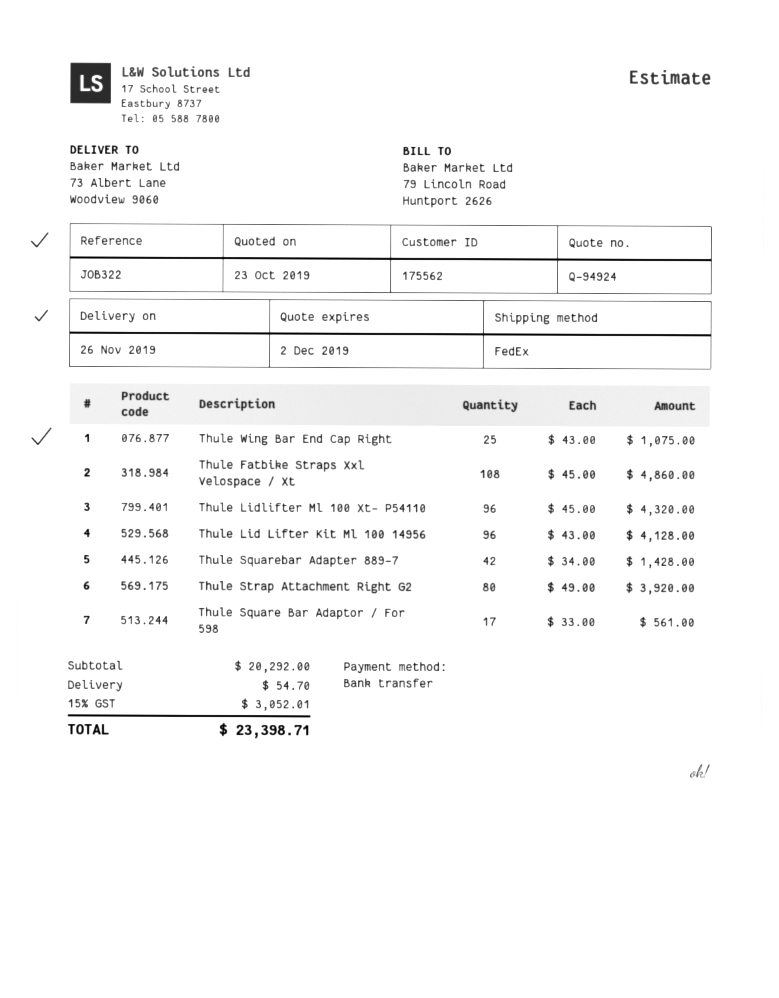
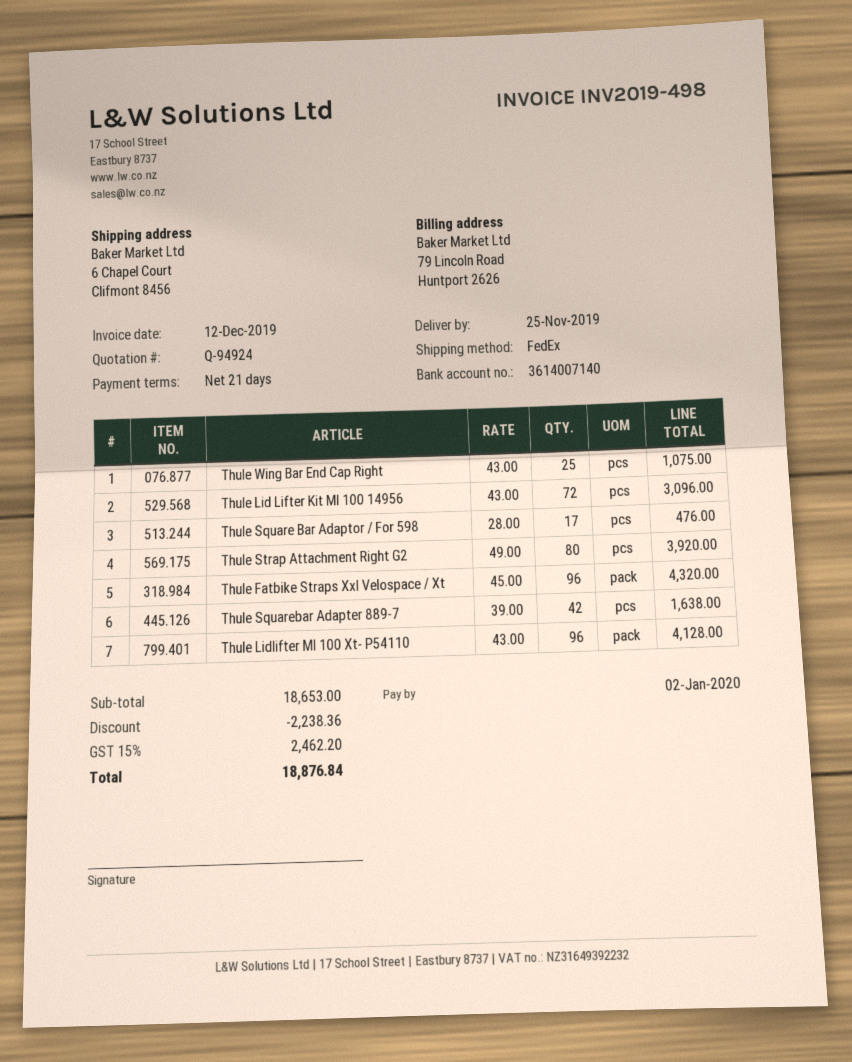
delivery date: 2019-11-26 -> 2019-11-25
ship to: 73 Albert Lane, Woodview 9060 -> 6 Chapel Court, Clifmont 8456
Thule Fatbike Straps Xxl Velospace / Xt: 108 x 45.00 = 4860.00 -> 96 x 45.00 = 4320.00
Thule Lidlifter Ml 100 Xt- P54110: 96 x 45.00 = 4320.00 -> 96 x 43.00 = 4128.00
Thule Lid Lifter Kit Ml 100 14956: 96 x 43.00 = 4128.00 -> 72 x 43.00 = 3096.00
Thule Squarebar Adapter 889-7: 42 x 34.00 = 1428.00 -> 42 x 39.00 = 1638.00
Thule Square Bar Adaptor / For 598: 17 x 33.00 = 561.00 -> 17 x 28.00 = 476.00
subtotal: 20292.00 -> 18653.00
discount: none -> 2238.36
shipping: 54.70 -> none
tax: 15% = 3052.01 -> 15% = 2462.20
total: 23398.71 -> 18876.84

